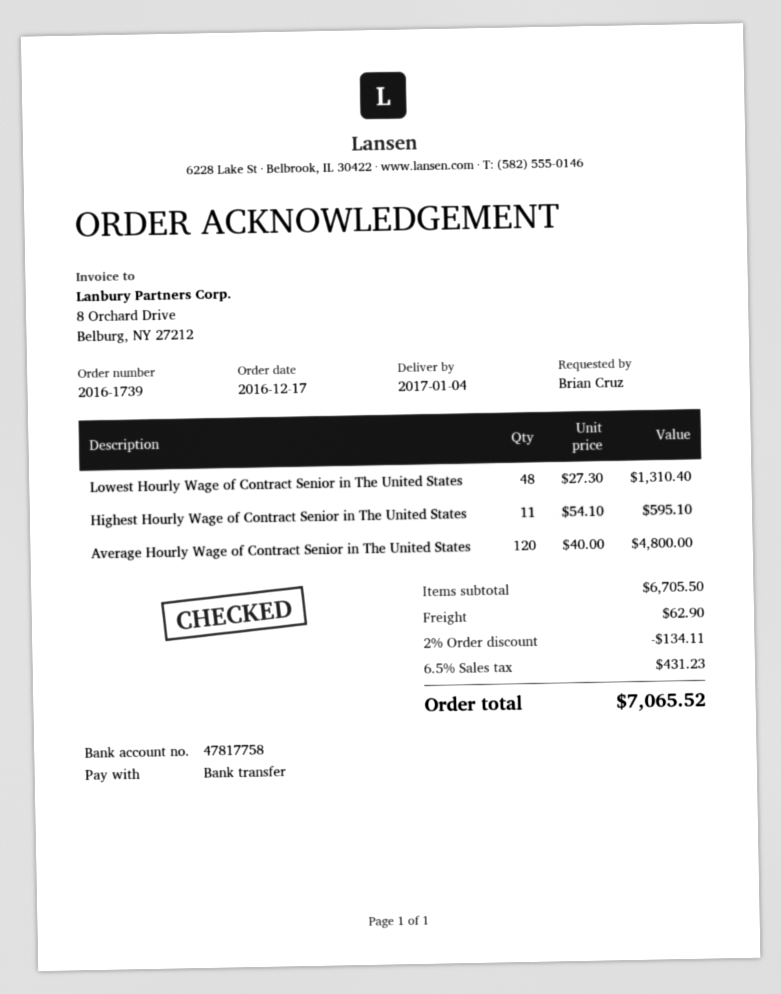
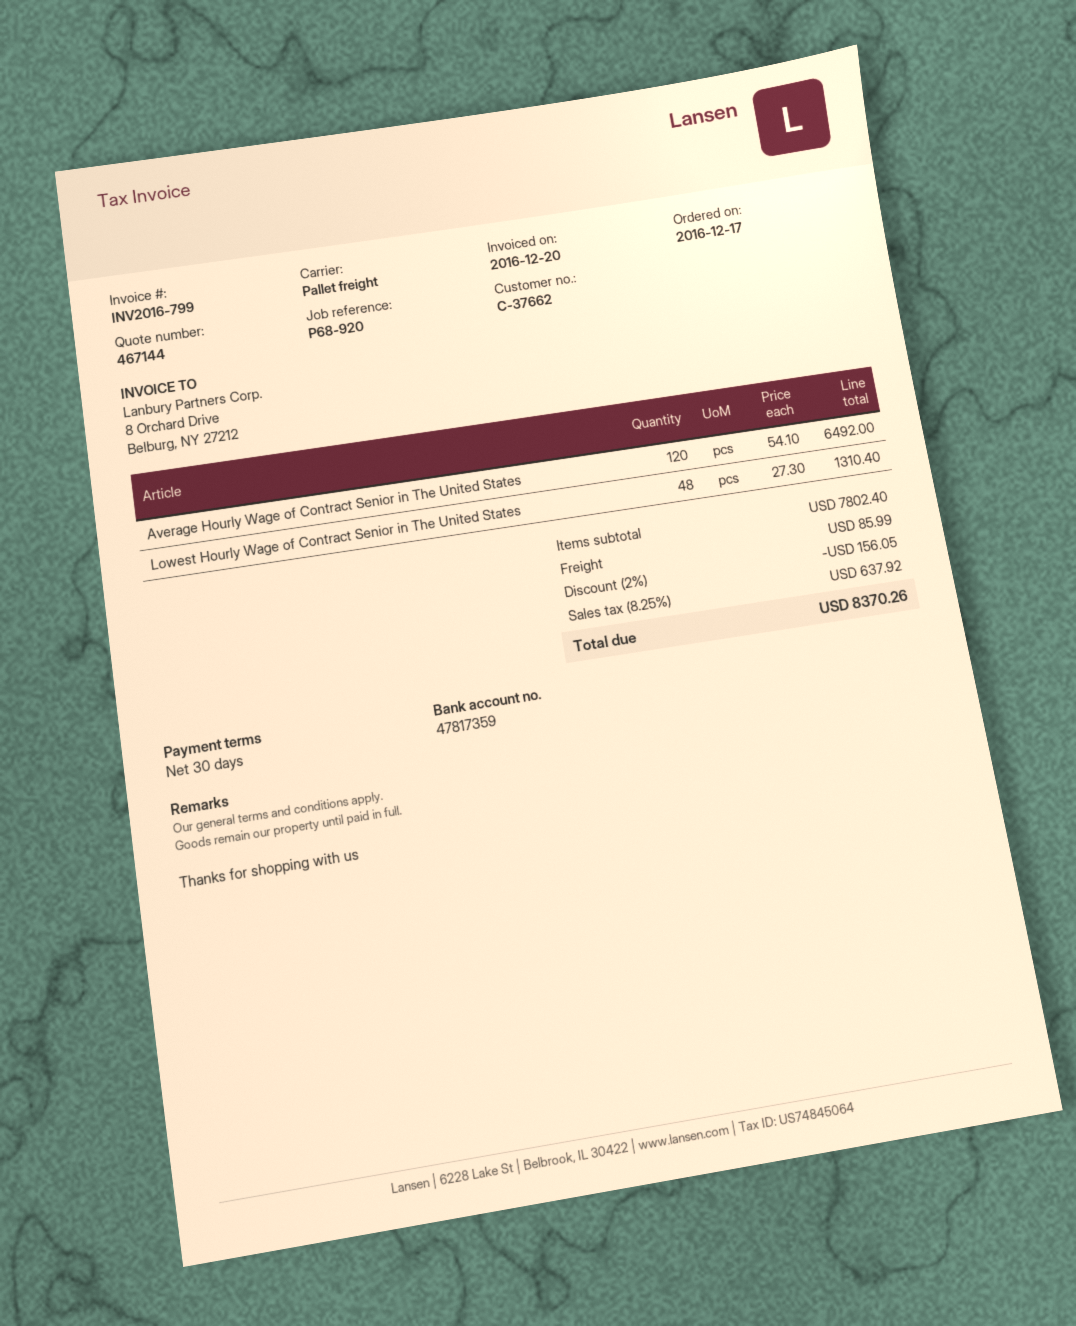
bank account: 47817758 -> 47817359
Highest Hourly Wage of Contract Senior in The United States: 11 x 54.10 = 595.10 -> none
Average Hourly Wage of Contract Senior in The United States: 120 x 40.00 = 4800.00 -> 120 x 54.10 = 6492.00
subtotal: 6705.50 -> 7802.40
discount: 2% = 134.11 -> 2% = 156.05
shipping: 62.90 -> 85.99
tax: 6.5% = 431.23 -> 8.25% = 637.92
total: 7065.52 -> 8370.26

